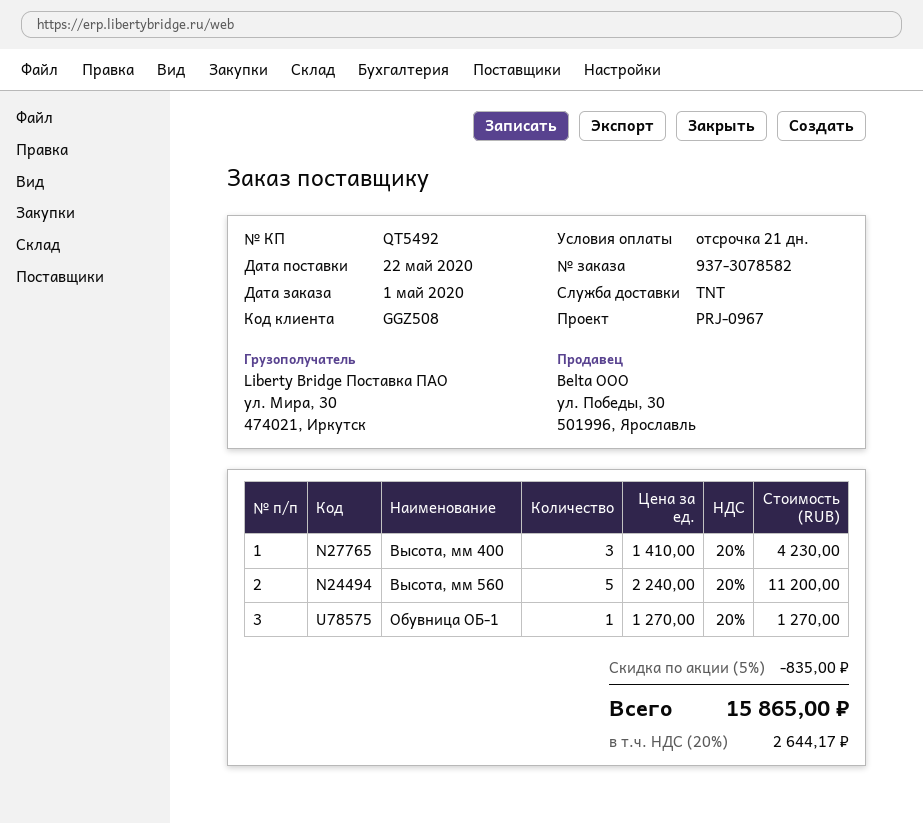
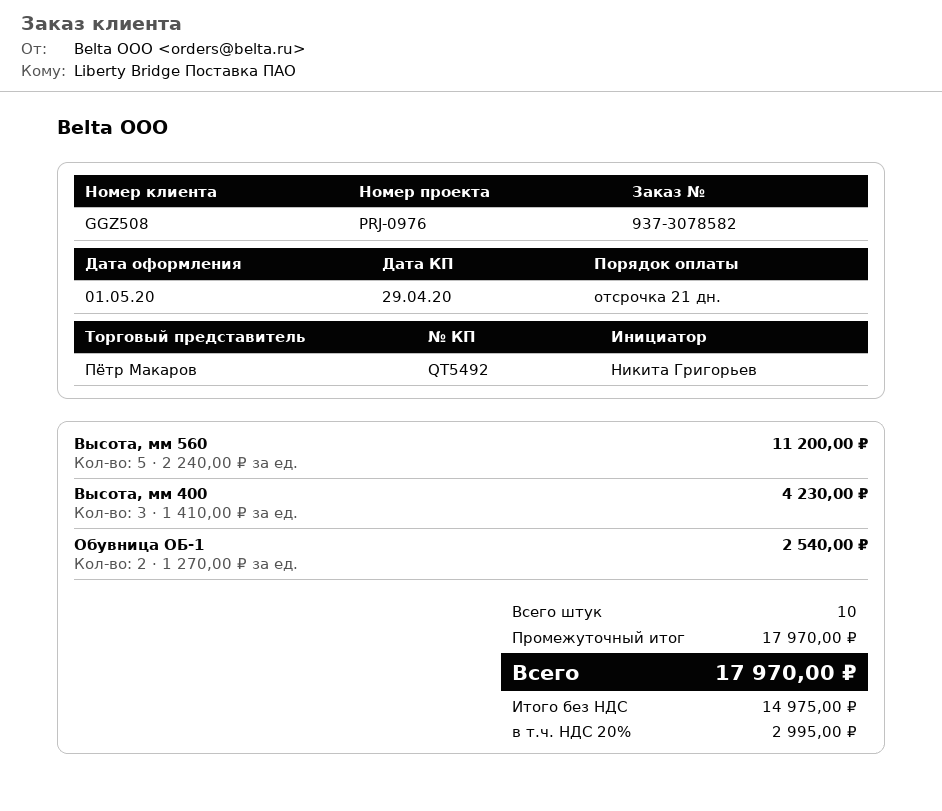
reference: PRJ-0967 -> PRJ-0976
Обувница ОБ-1: 1 x 1270.00 = 1270.00 -> 2 x 1270.00 = 2540.00
discount: 5% = 835.00 -> none
tax: 20% = 2644.17 -> 20% = 2995.00
total: 15865.00 -> 17970.00

